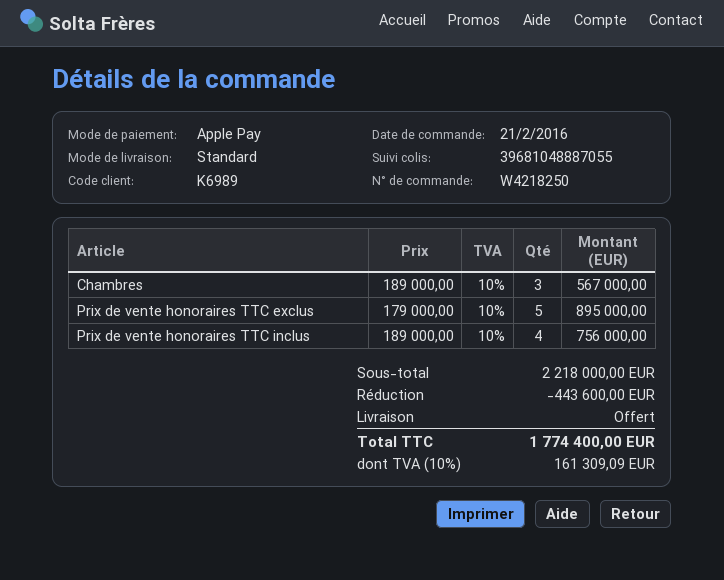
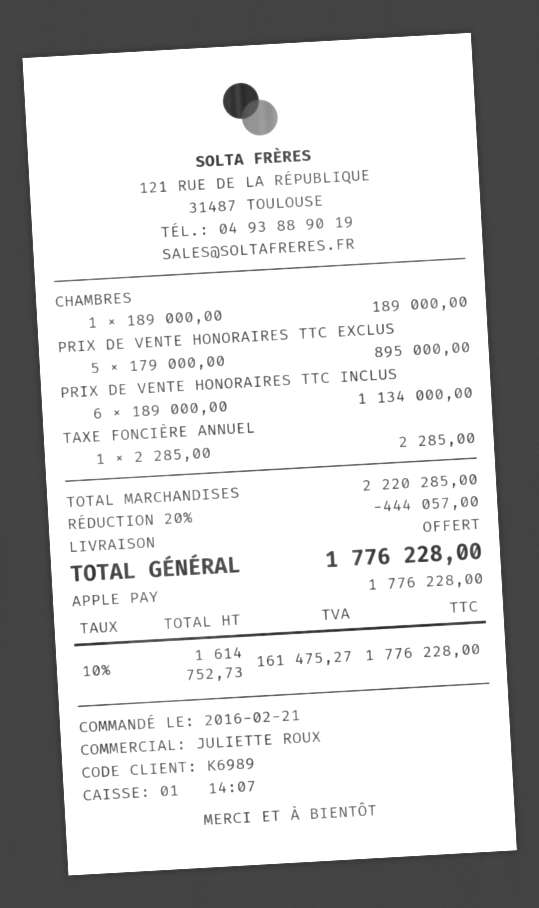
Chambres: 3 x 189000.00 = 567000.00 -> 1 x 189000.00 = 189000.00
Prix de vente honoraires TTC inclus: 4 x 189000.00 = 756000.00 -> 6 x 189000.00 = 1134000.00
TAXE FONCIÈRE ANNUEL: none -> 1 x 2285.00 = 2285.00
subtotal: 2218000.00 -> 2220285.00
discount: 443600.00 -> 444057.00
tax: 10% = 161309.09 -> 10% = 161475.27
total: 1774400.00 -> 1776228.00

